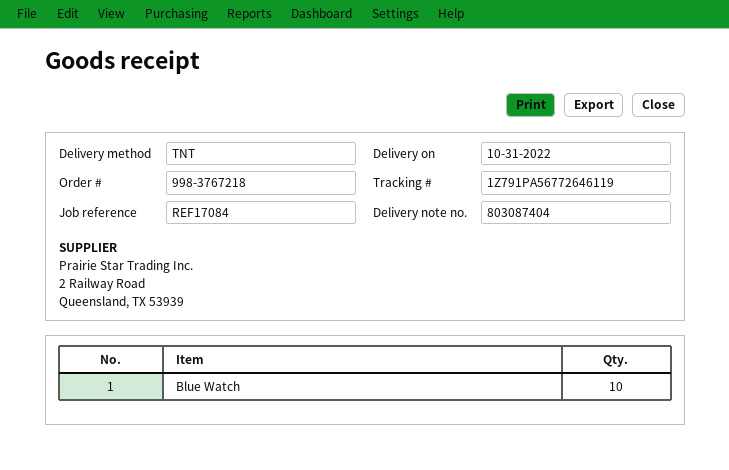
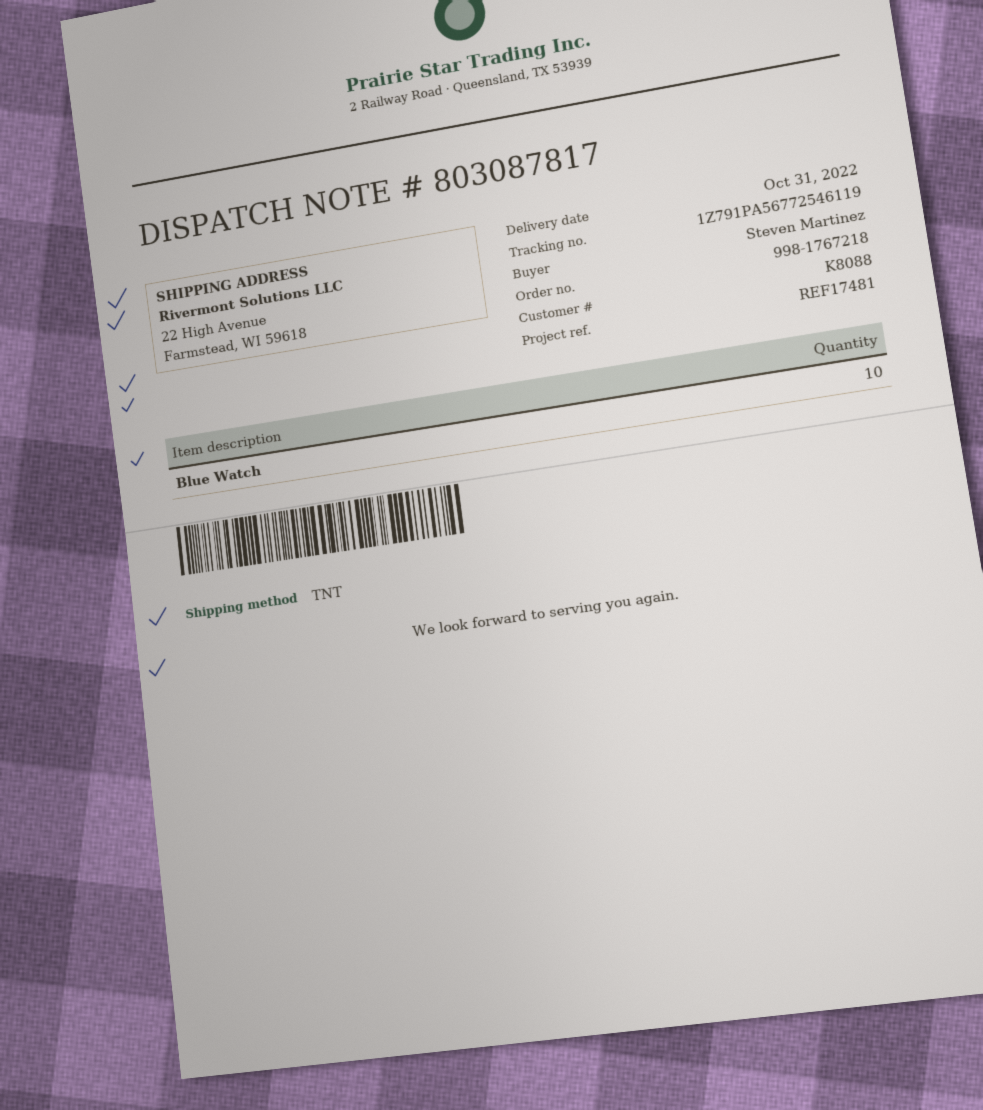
order number: 998-3767218 -> 998-1767218
delivery note number: 803087404 -> 803087817
reference: REF17084 -> REF17481
tracking number: 1Z791PA56772646119 -> 1Z791PA56772546119

